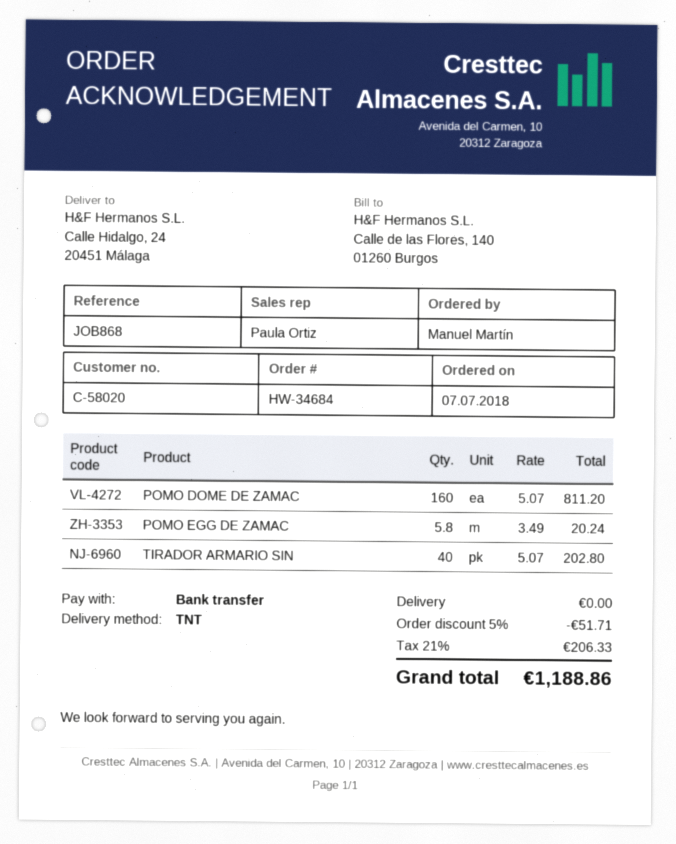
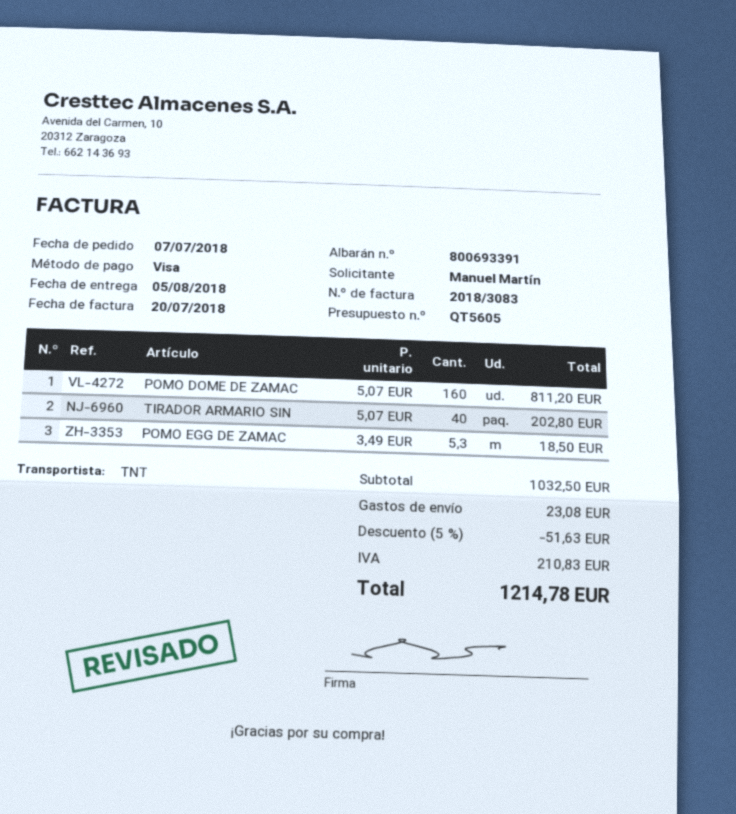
payment method: bank transfer -> Visa
POMO EGG DE ZAMAC: 5.8 x 3.49 = 20.24 -> 5.3 x 3.49 = 18.50
discount: 5% = 51.71 -> 5% = 51.63
shipping: 0.00 -> 23.08
tax: 206.33 -> 210.83
total: 1188.86 -> 1214.78

